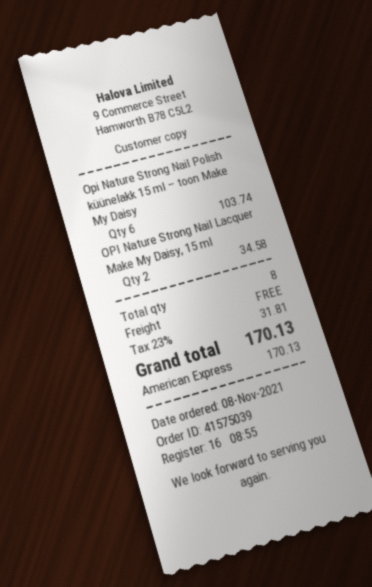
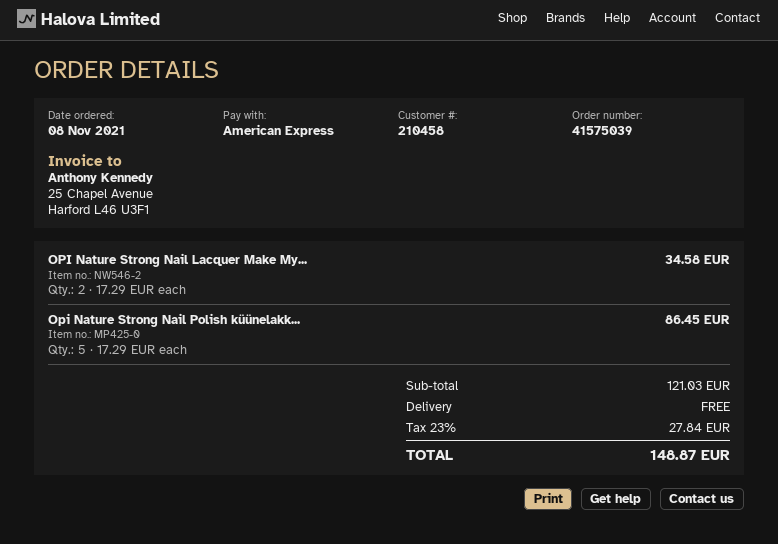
Opi Nature Strong Nail Polish küünelakk 15 ml – toon Make My Daisy: 6 for 103.74 -> 5 for 86.45
tax: 23% = 31.81 -> 23% = 27.84
total: 170.13 -> 148.87

